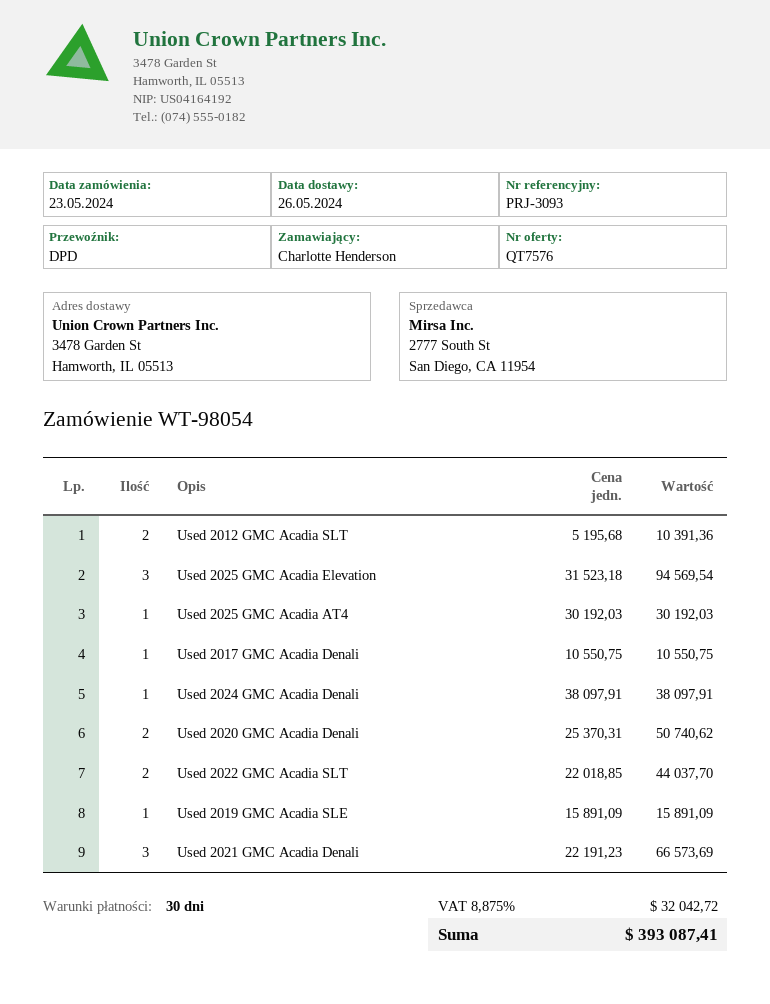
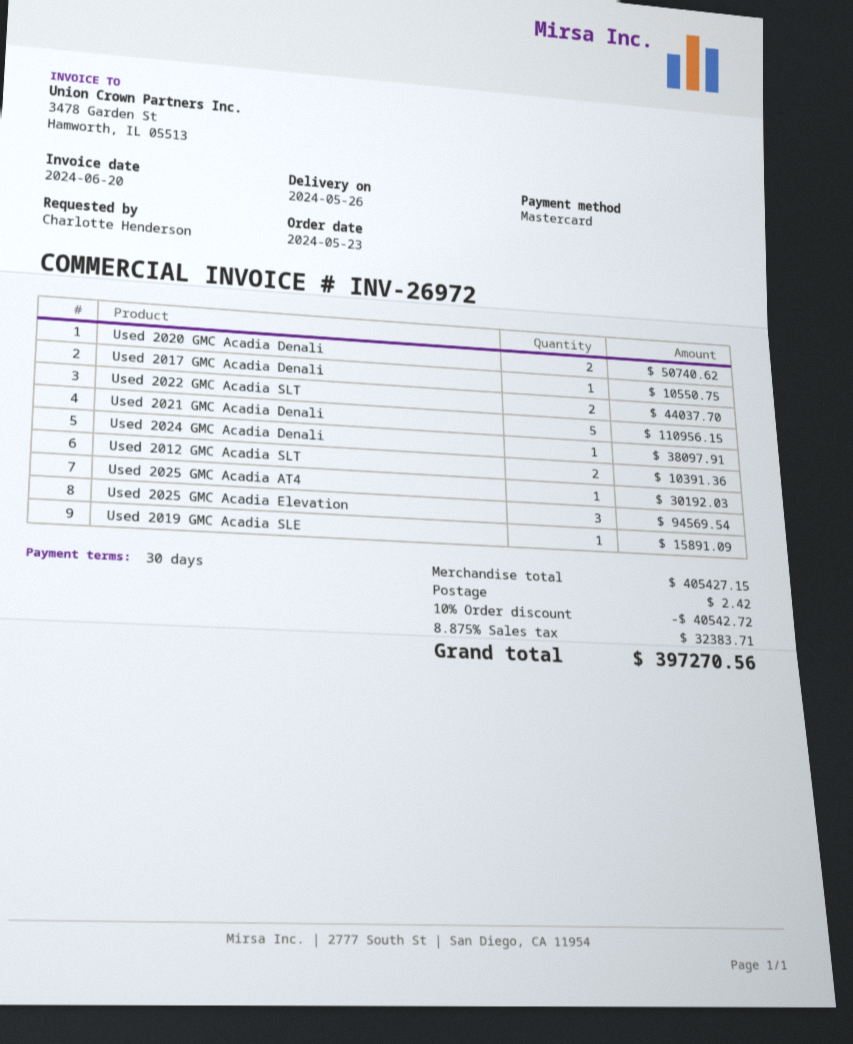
Used 2021 GMC Acadia Denali: 3 for 66573.69 -> 5 for 110956.15
discount: none -> 10% = 40542.72
shipping: none -> 2.42
tax: 8.875% = 32042.72 -> 8.875% = 32383.71
total: 393087.41 -> 397270.56

